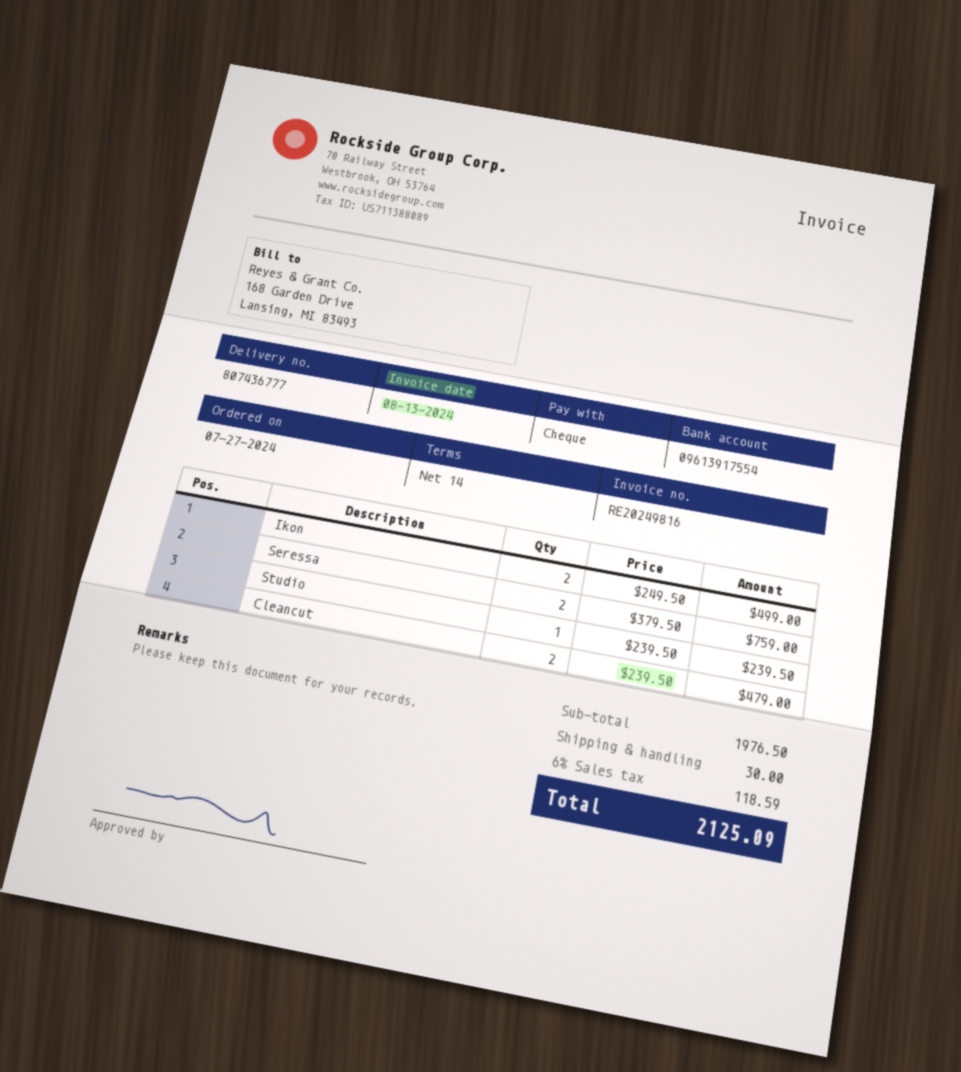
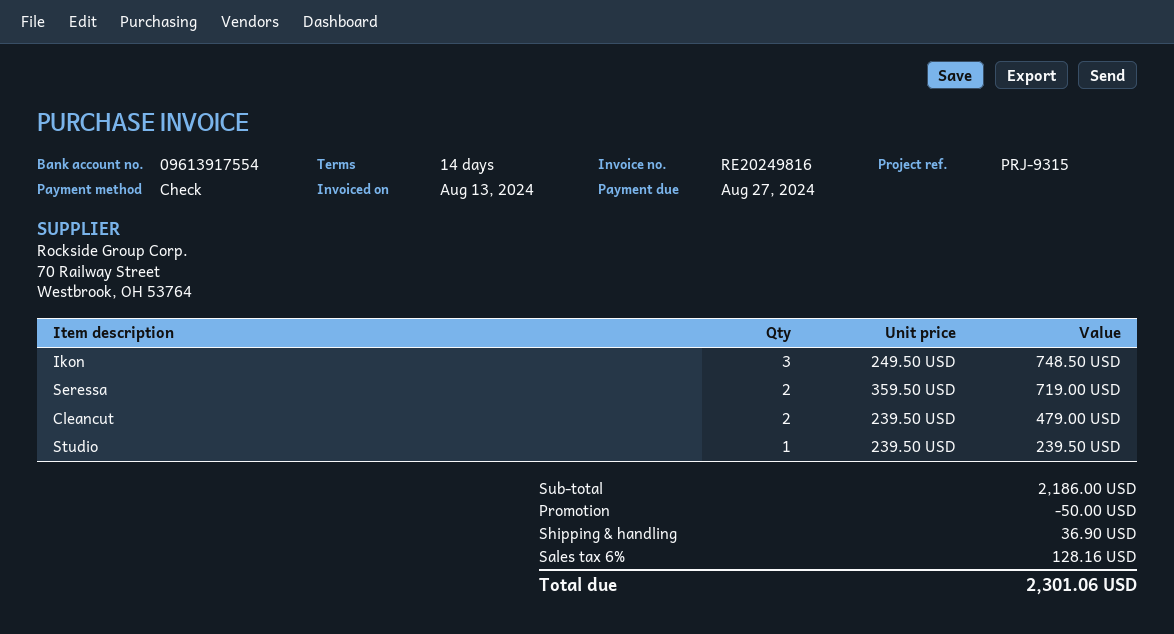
Ikon: 2 x 249.50 = 499.00 -> 3 x 249.50 = 748.50
Seressa: 2 x 379.50 = 759.00 -> 2 x 359.50 = 719.00
subtotal: 1976.50 -> 2186.00
discount: none -> 50.00
shipping: 30.00 -> 36.90
tax: 6% = 118.59 -> 6% = 128.16
total: 2125.09 -> 2301.06

